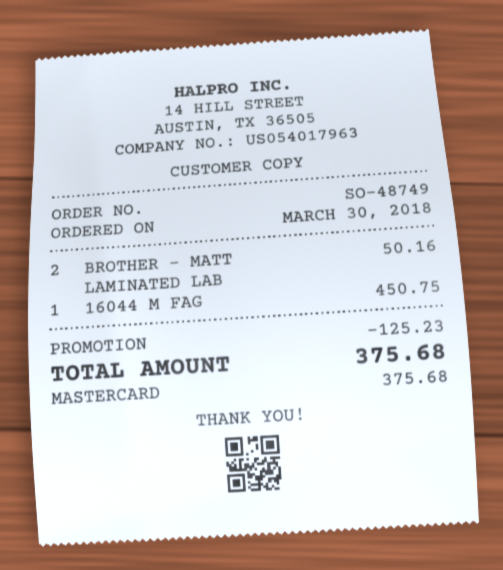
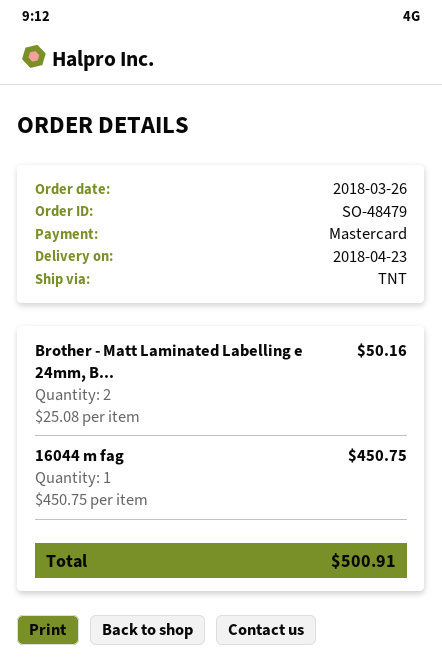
order number: SO-48749 -> SO-48479
order date: 2018-03-30 -> 2018-03-26
discount: 125.23 -> none
total: 375.68 -> 500.91

